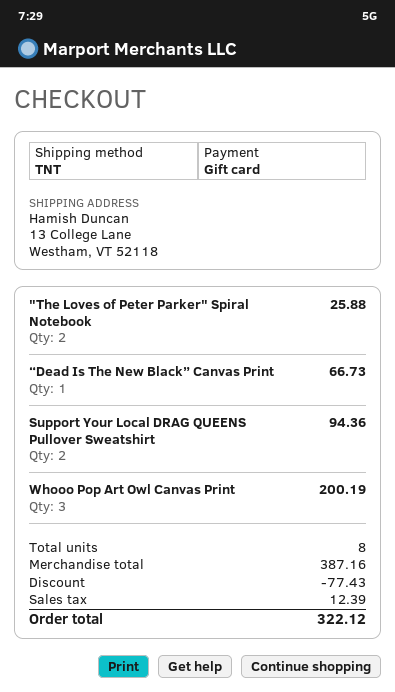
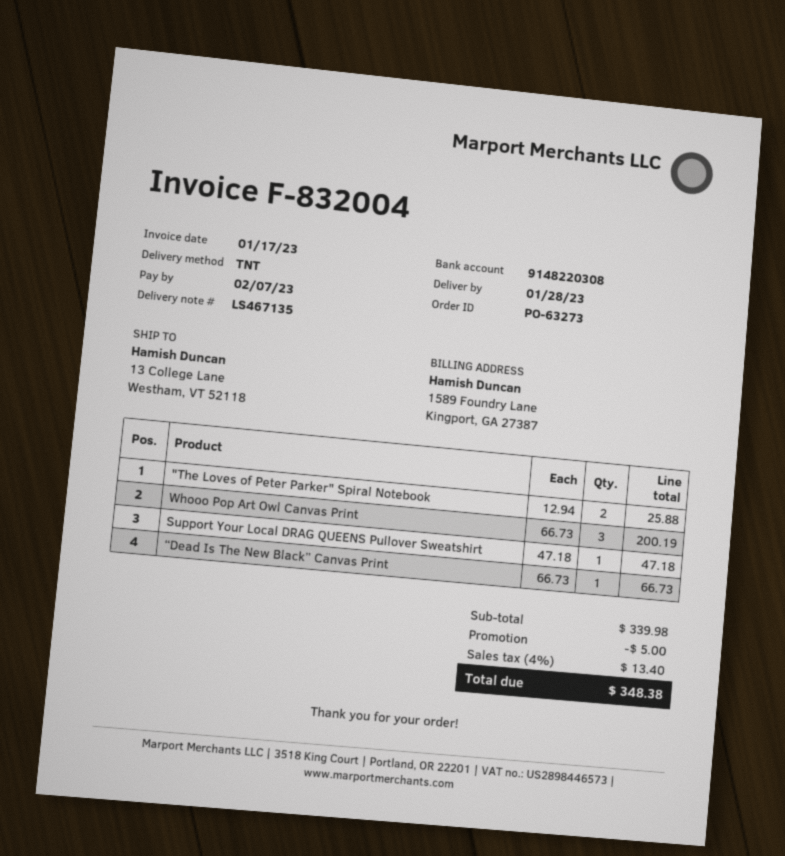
Support Your Local DRAG QUEENS Pullover Sweatshirt: 2 for 94.36 -> 1 for 47.18
subtotal: 387.16 -> 339.98
discount: 77.43 -> 5.00
tax: 12.39 -> 13.40
total: 322.12 -> 348.38

